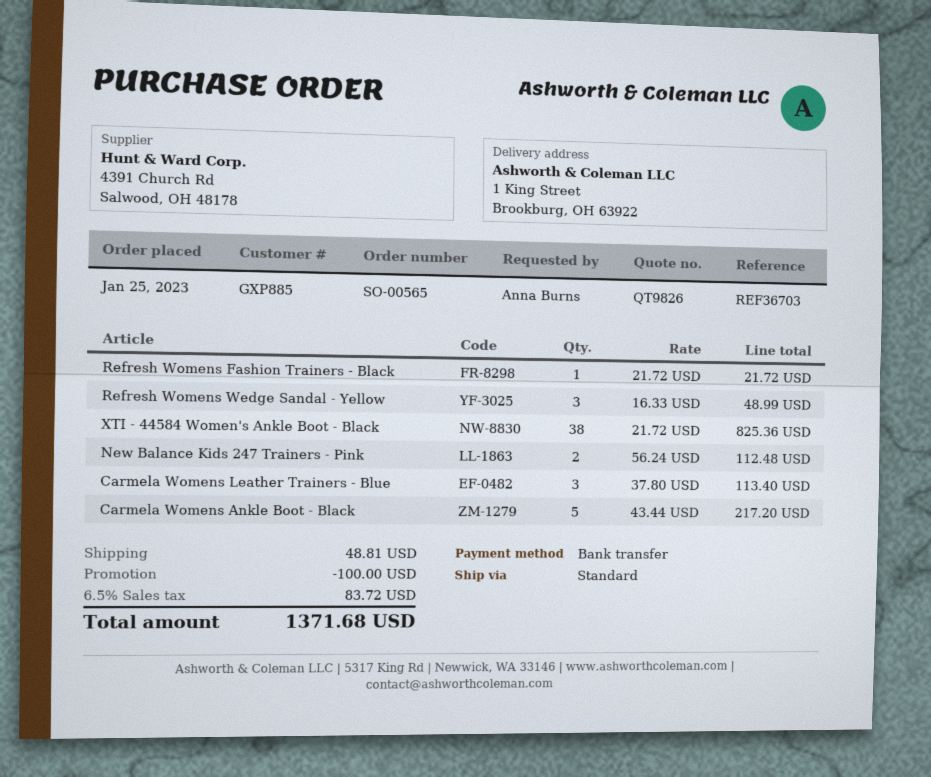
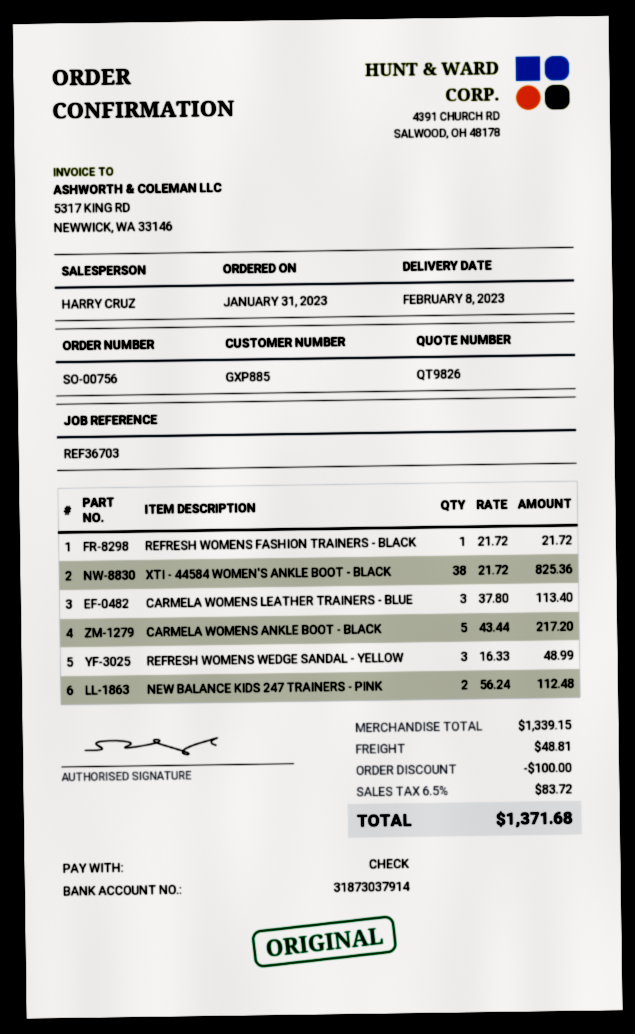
order number: SO-00565 -> SO-00756
order date: 2023-01-25 -> 2023-01-31
payment method: bank transfer -> cheque

